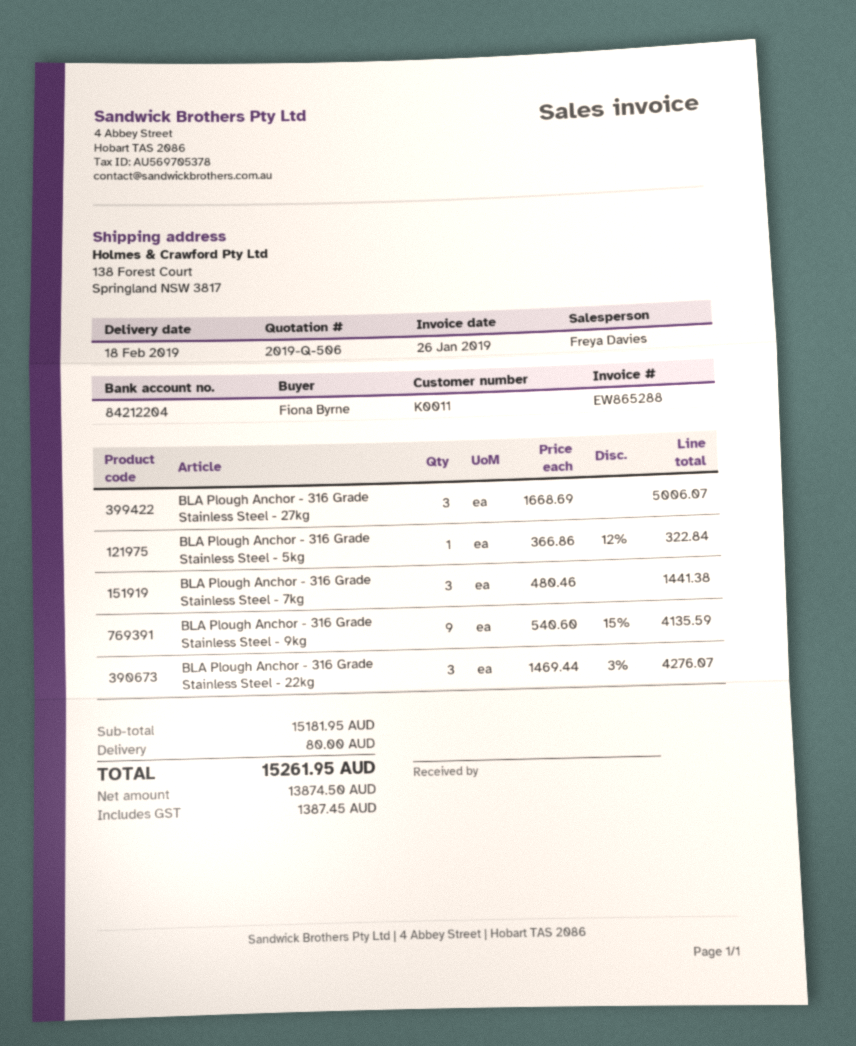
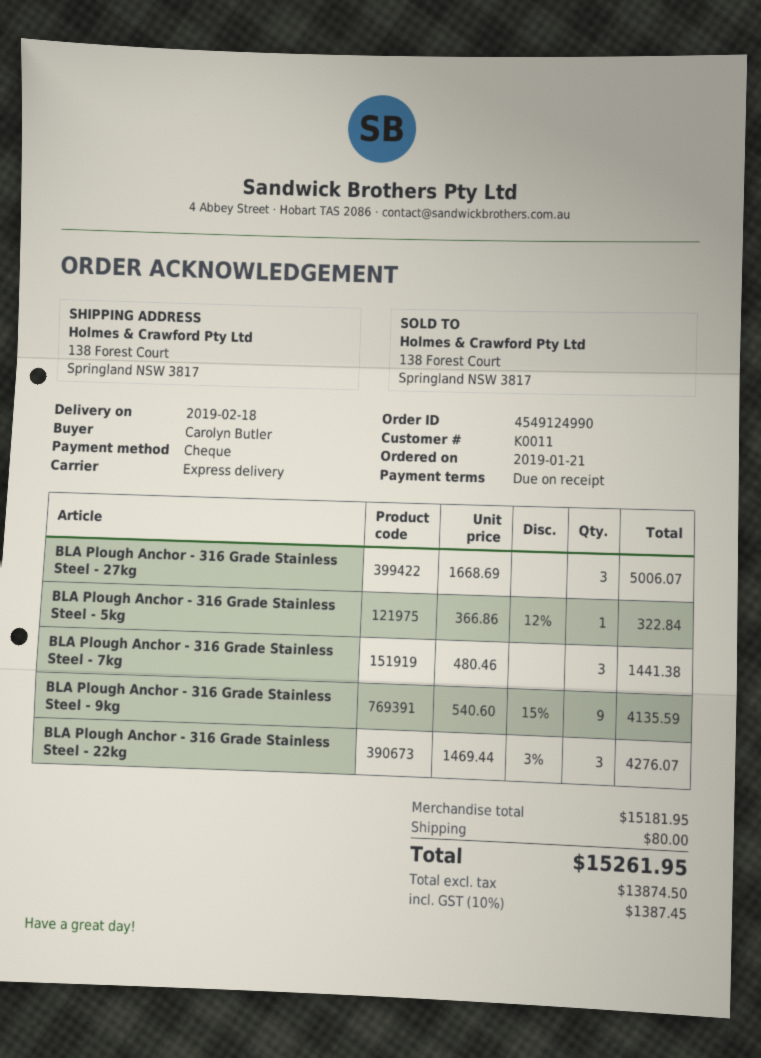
ordered by: Fiona Byrne -> Carolyn Butler

